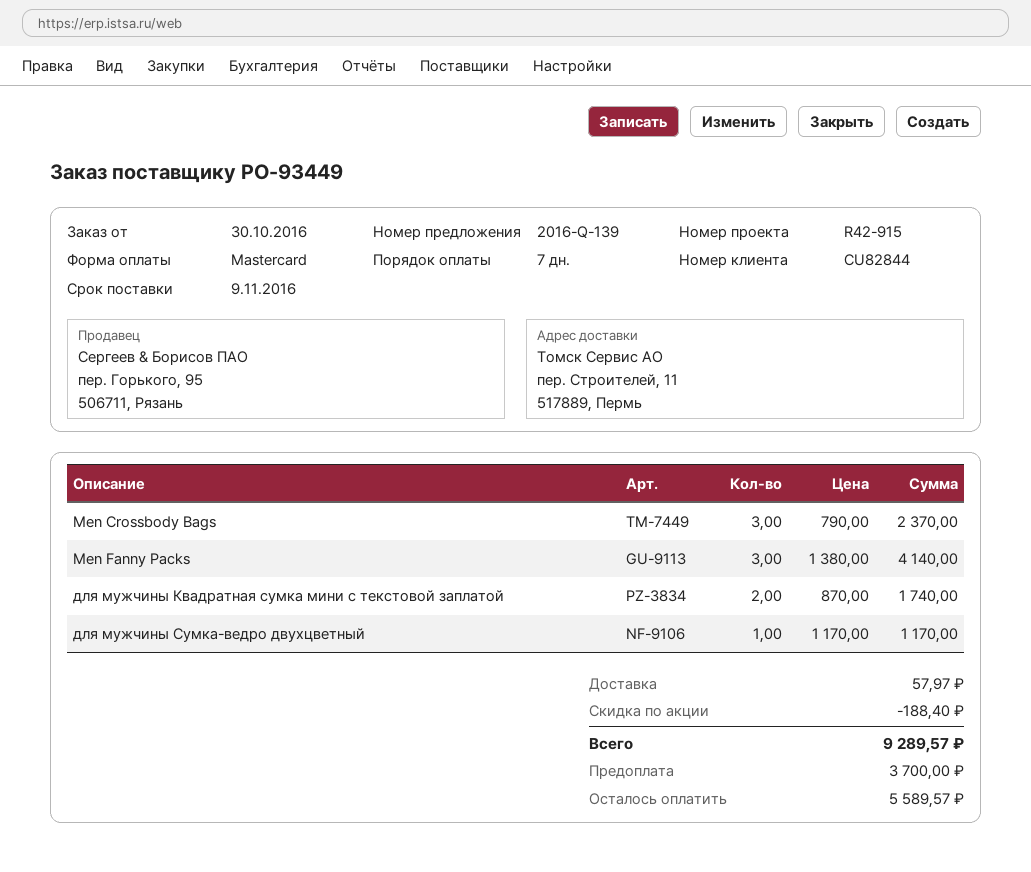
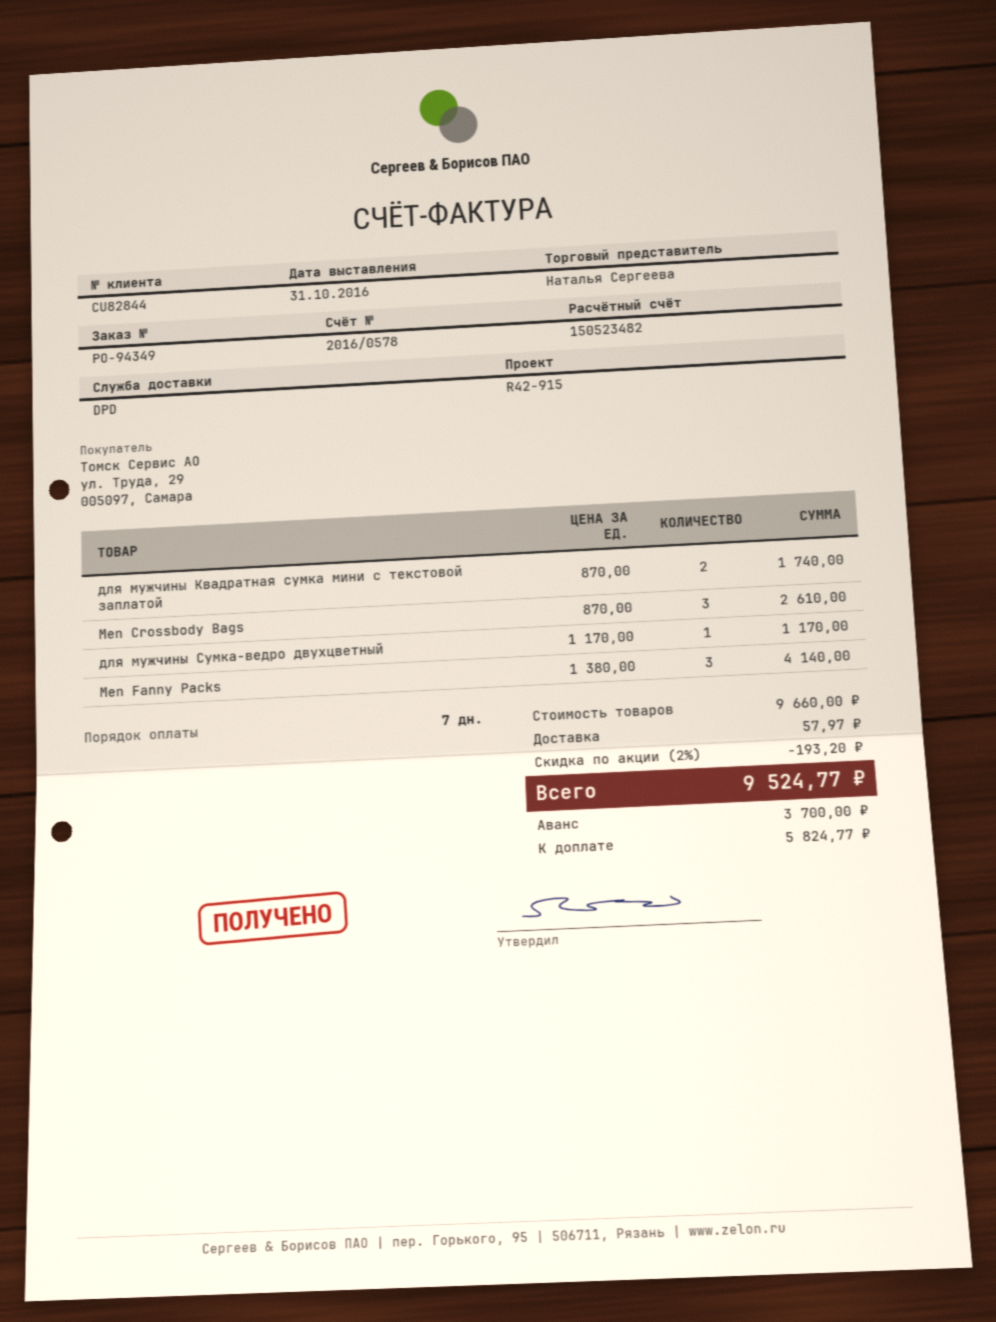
order number: PO-93449 -> PO-94349
Men Crossbody Bags: 3 x 790.00 = 2370.00 -> 3 x 870.00 = 2610.00
discount: 188.40 -> 193.20
total: 9289.57 -> 9524.77
balance: 5589.57 -> 5824.77

